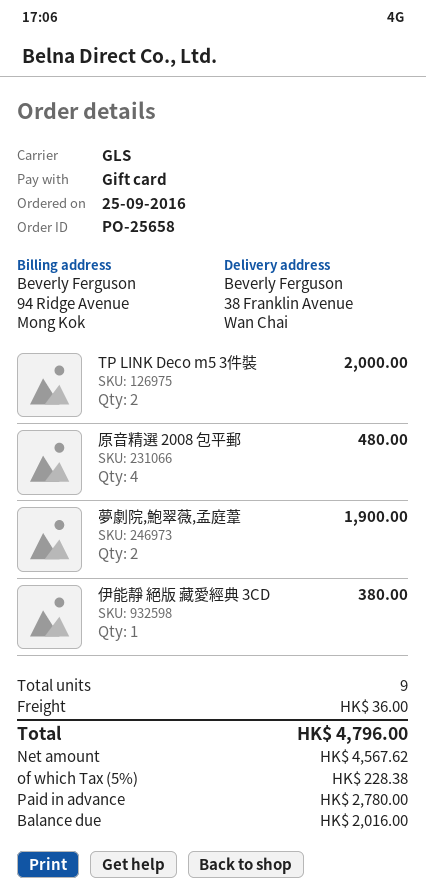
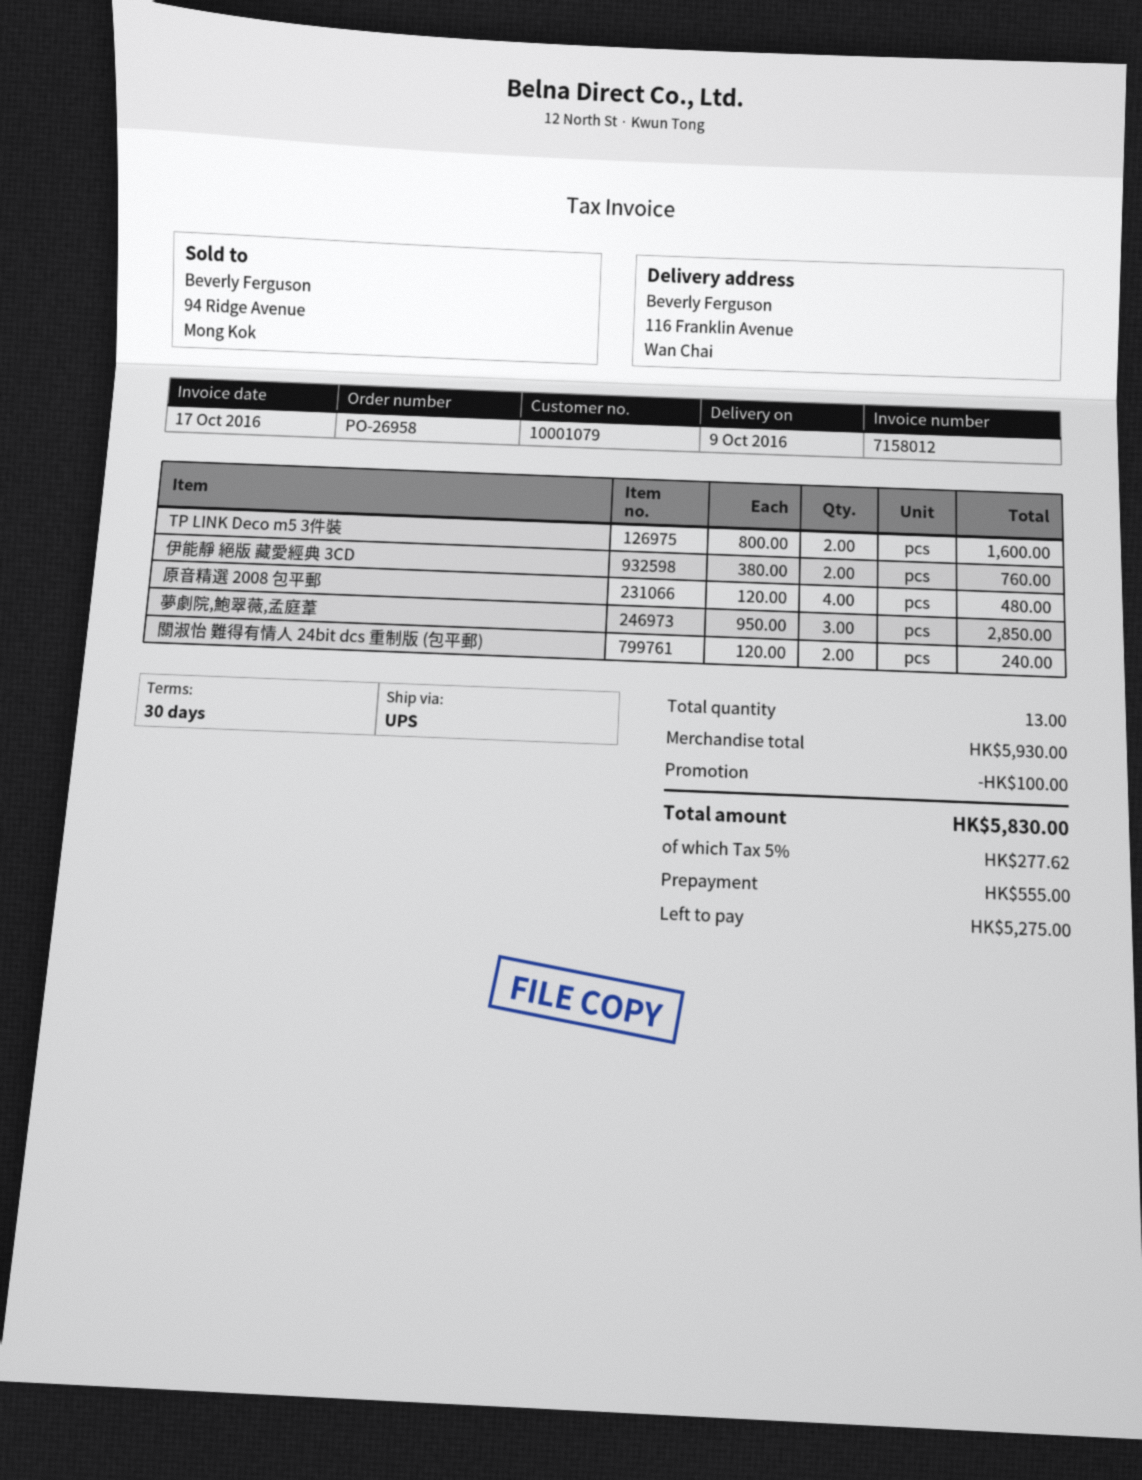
order number: PO-25658 -> PO-26958
shipping method: GLS -> UPS
ship to: 38 Franklin Avenue, Wan Chai -> 116 Franklin Avenue, Wan Chai
TP LINK Deco m5 3件裝: 2 for 2000.00 -> 2 for 1600.00
夢劇院,鮑翠薇,孟庭葦: 2 for 1900.00 -> 3 for 2850.00
伊能靜 絕版 藏愛經典 3CD: 1 for 380.00 -> 2 for 760.00
關淑怡 難得有情人 24bit dcs 重制版 (包平郵): none -> 2 for 240.00
total quantity: 9 -> 13
discount: none -> 100.00
shipping: 36.00 -> none
tax: 5% = 228.38 -> 5% = 277.62
total: 4796.00 -> 5830.00
deposit: 2780.00 -> 555.00
balance: 2016.00 -> 5275.00

